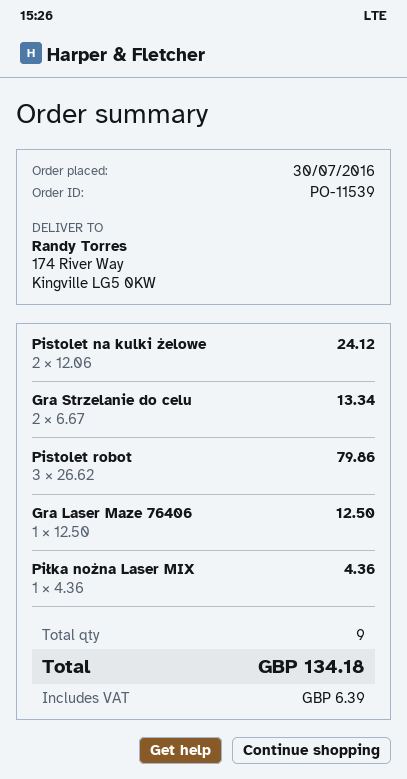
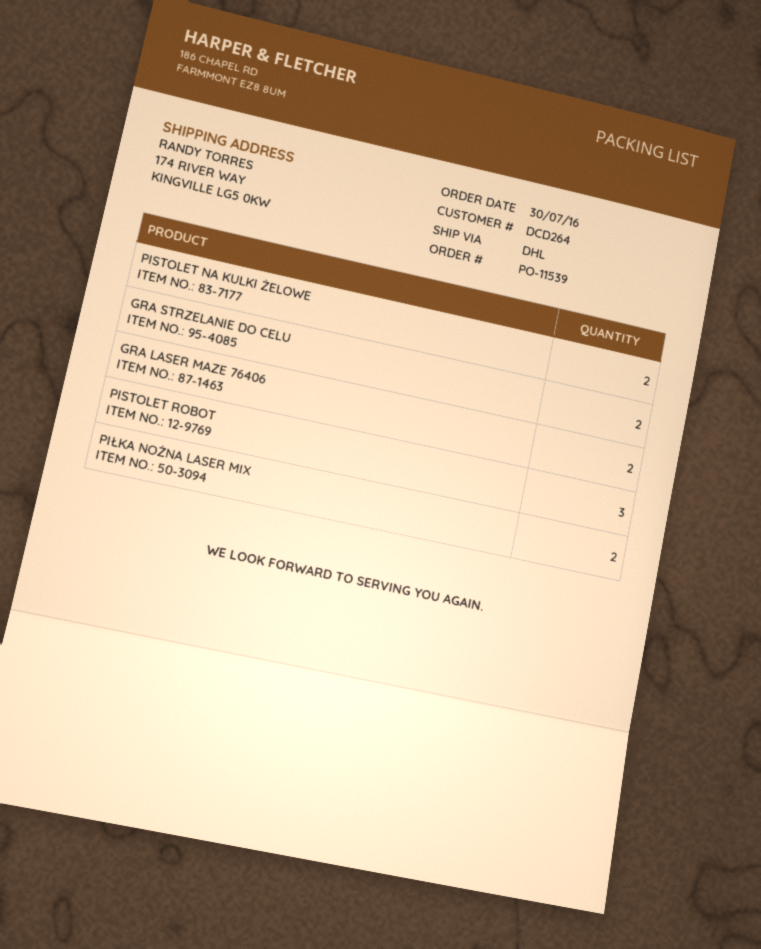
Gra Laser Maze 76406: 1 -> 2
Piłka nożna Laser MIX: 1 -> 2

